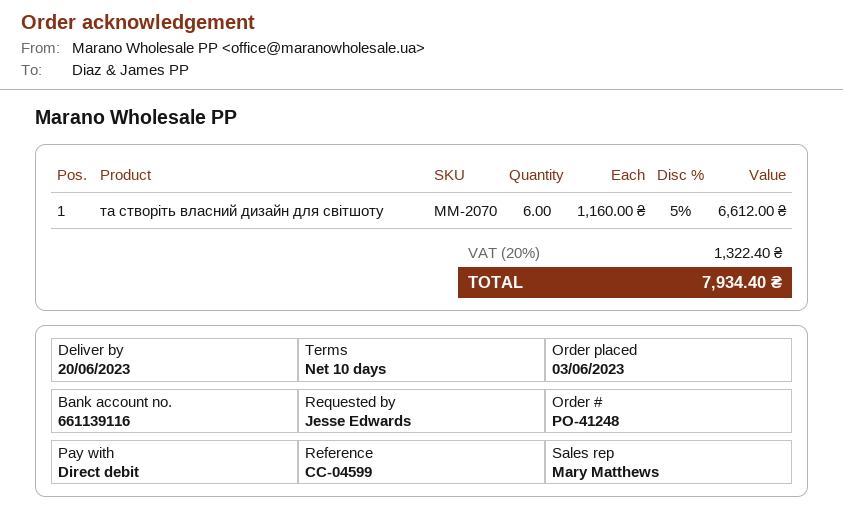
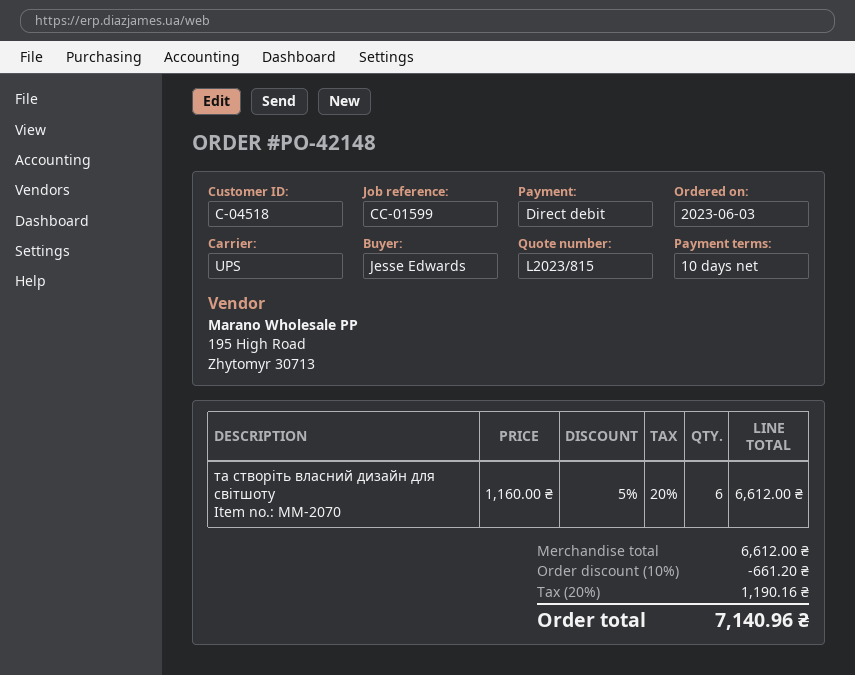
order number: PO-41248 -> PO-42148
reference: CC-04599 -> CC-01599
discount: none -> 10% = 661.20
tax: 20% = 1322.40 -> 20% = 1190.16
total: 7934.40 -> 7140.96

